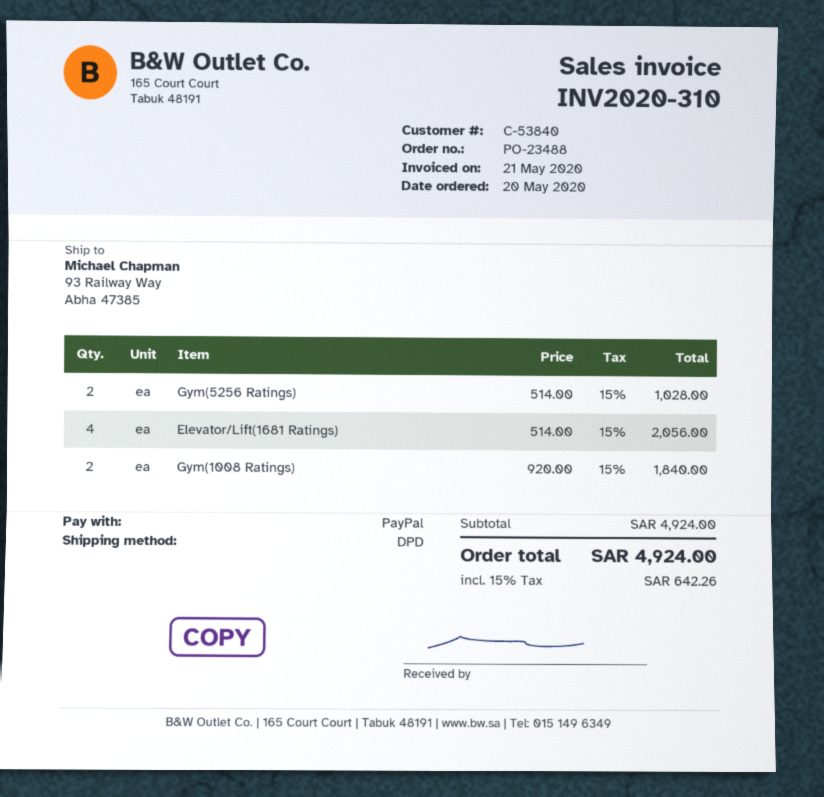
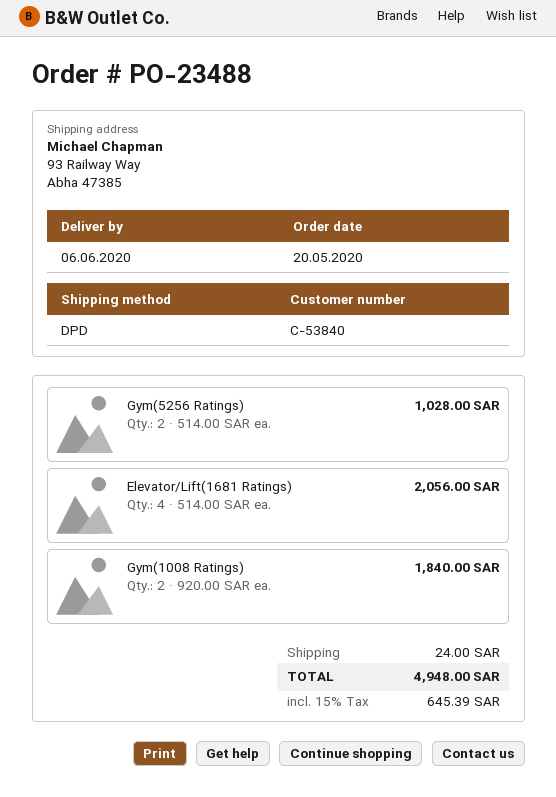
shipping: none -> 24.00
tax: 15% = 642.26 -> 15% = 645.39
total: 4924.00 -> 4948.00

